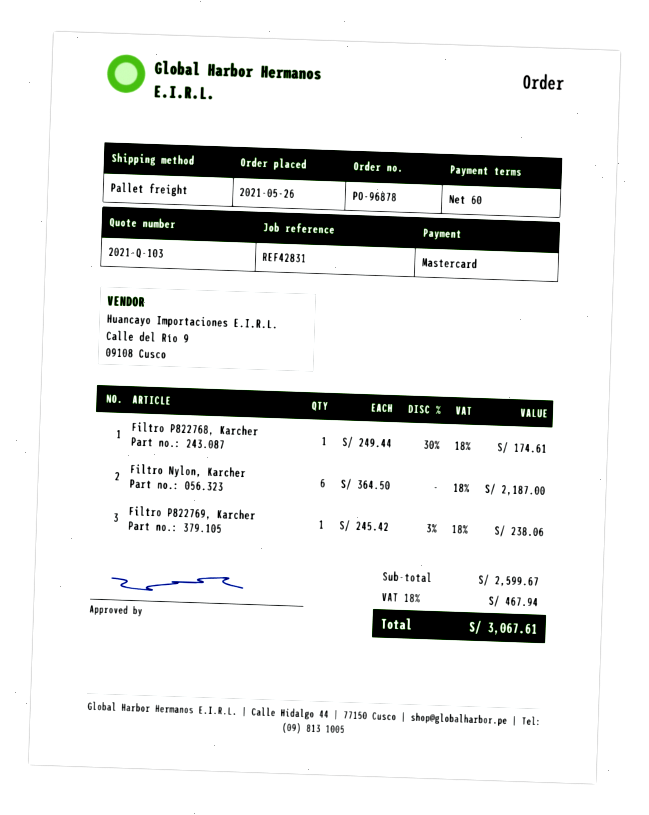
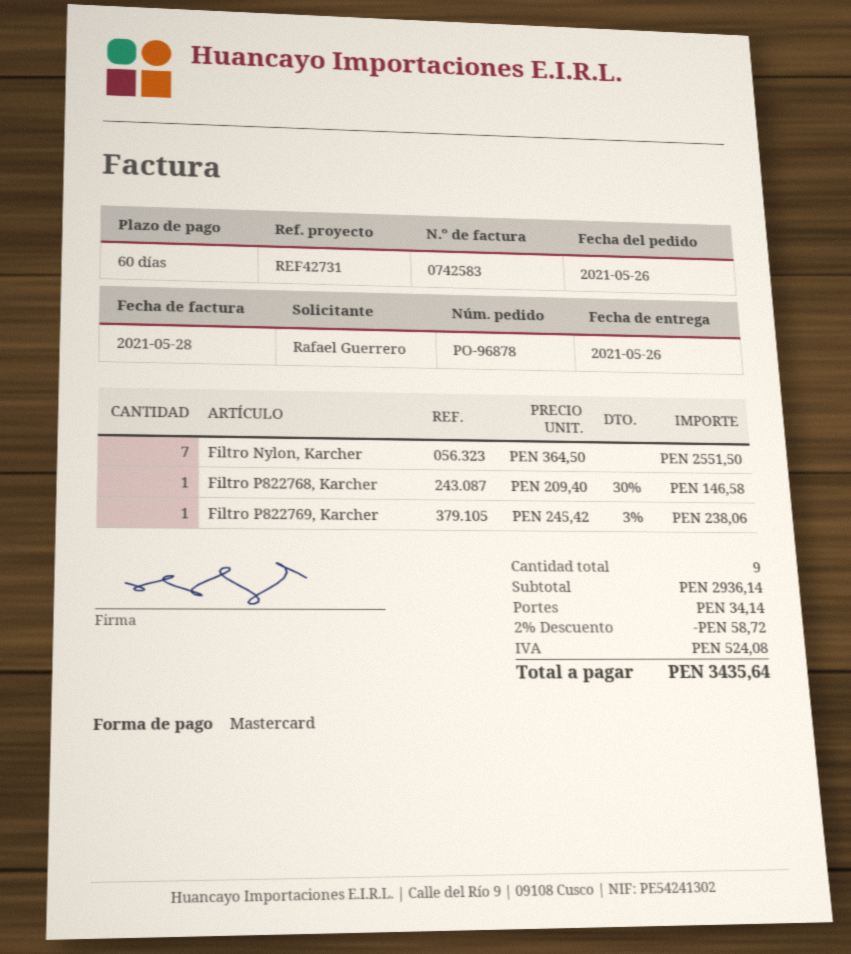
reference: REF42831 -> REF42731
Filtro P822768, Karcher: 1 x 249.44 - 30% = 174.61 -> 1 x 209.40 - 30% = 146.58
Filtro Nylon, Karcher: 6 x 364.50 = 2187.00 -> 7 x 364.50 = 2551.50
subtotal: 2599.67 -> 2936.14
discount: none -> 2% = 58.72
shipping: none -> 34.14
tax: 467.94 -> 524.08
total: 3067.61 -> 3435.64

